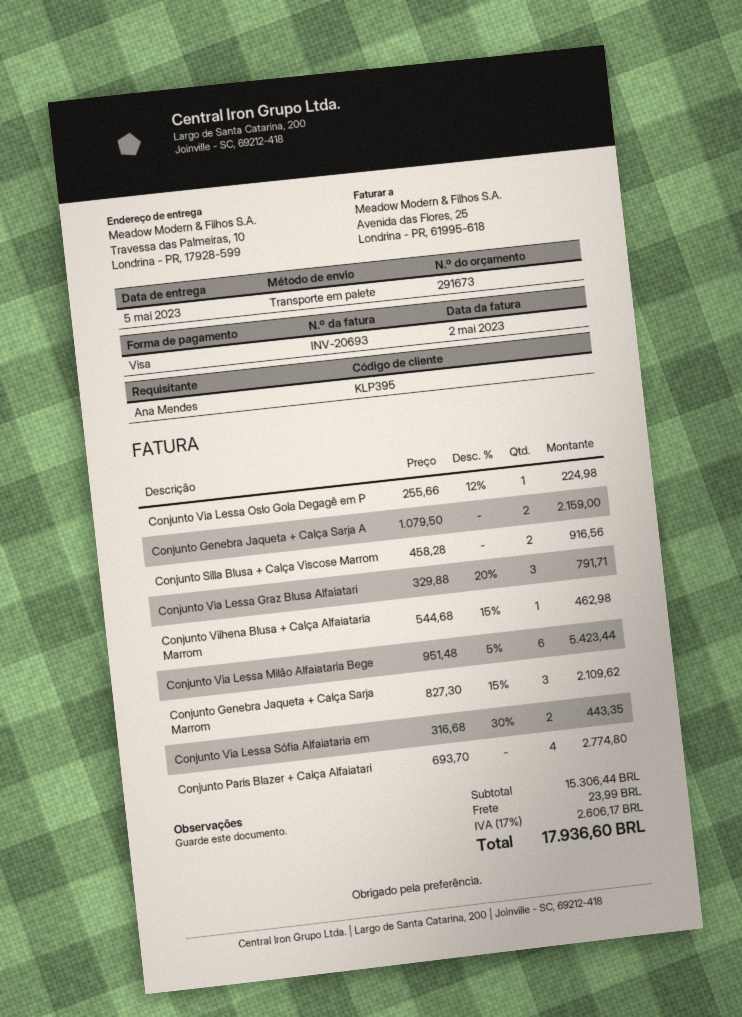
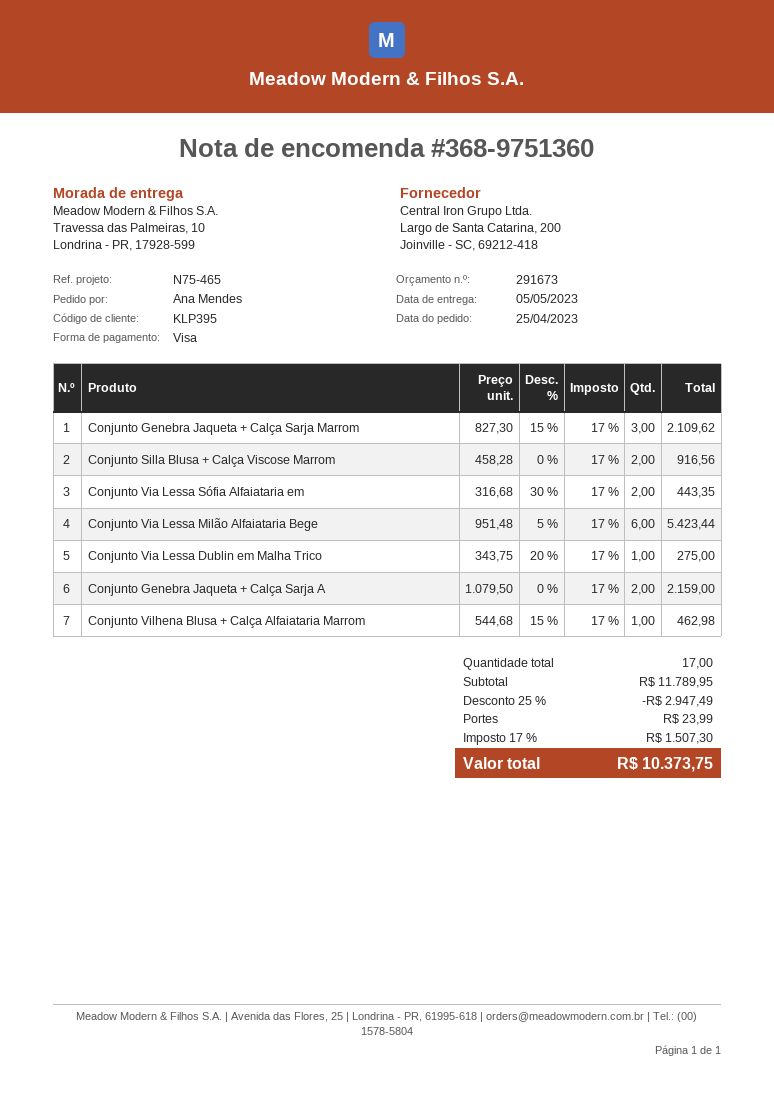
Conjunto Via Lessa Oslo Gola Degagê em P: 1 x 255.66 - 12% = 224.98 -> none
Conjunto Via Lessa Graz Blusa Alfaiatari: 3 x 329.88 - 20% = 791.71 -> none
Conjunto Paris Blazer + Calça Alfaiatari: 4 x 693.70 = 2774.80 -> none
Conjunto Via Lessa Dublin em Malha Trico: none -> 1 x 343.75 - 20% = 275.00
subtotal: 15306.44 -> 11789.95
discount: none -> 25% = 2947.49
tax: 17% = 2606.17 -> 17% = 1507.30
total: 17936.60 -> 10373.75

